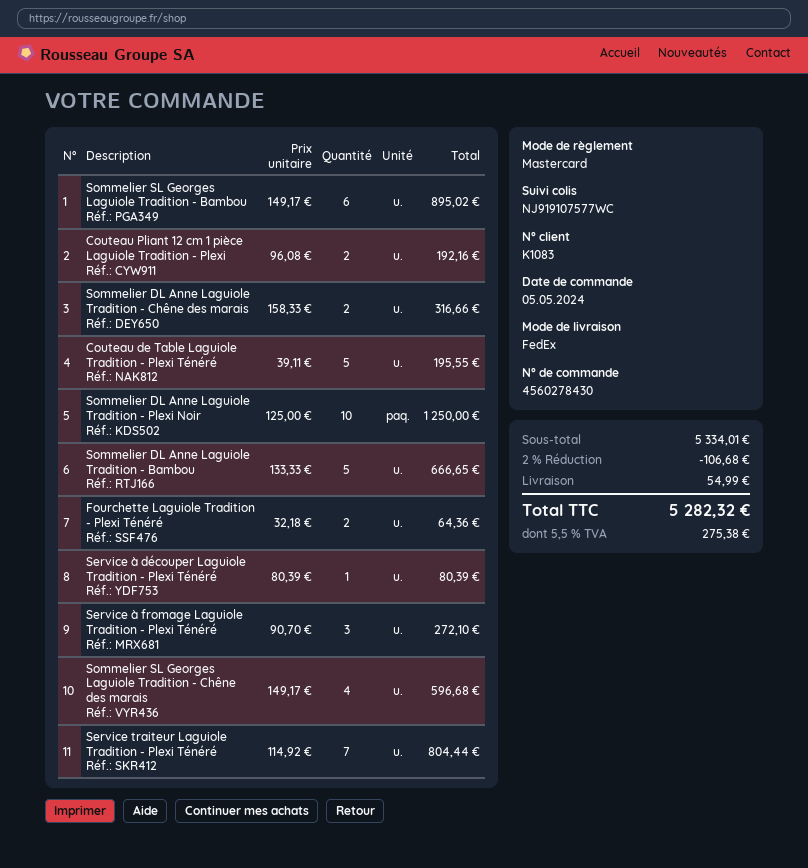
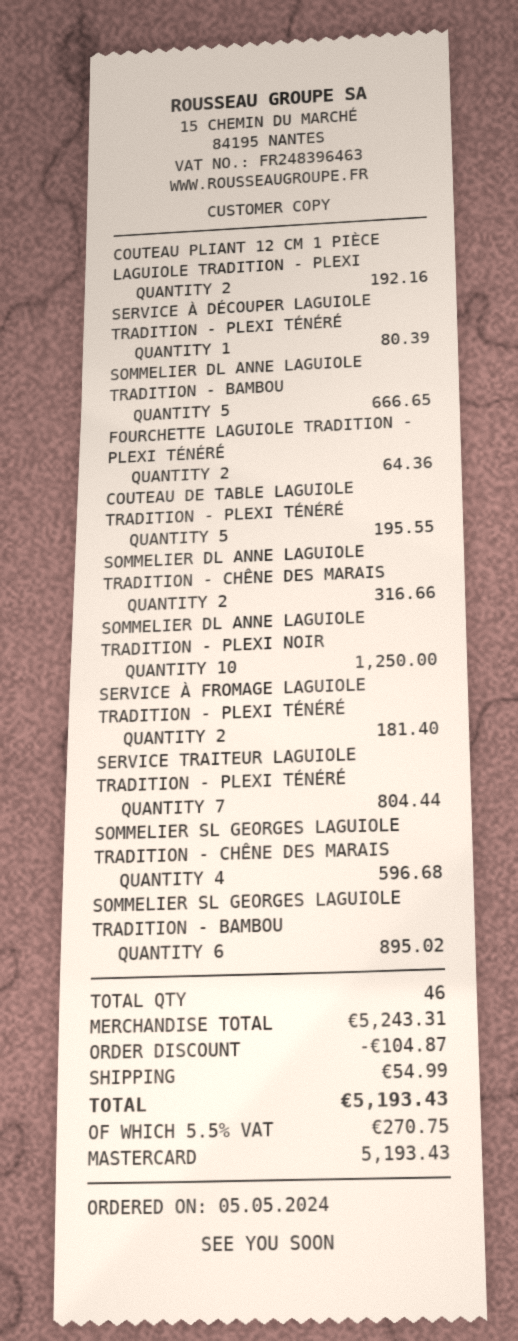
Service à fromage Laguiole Tradition - Plexi Ténéré: 3 for 272.10 -> 2 for 181.40
subtotal: 5334.01 -> 5243.31
discount: 106.68 -> 104.87
tax: 5.5% = 275.38 -> 5.5% = 270.75
total: 5282.32 -> 5193.43

